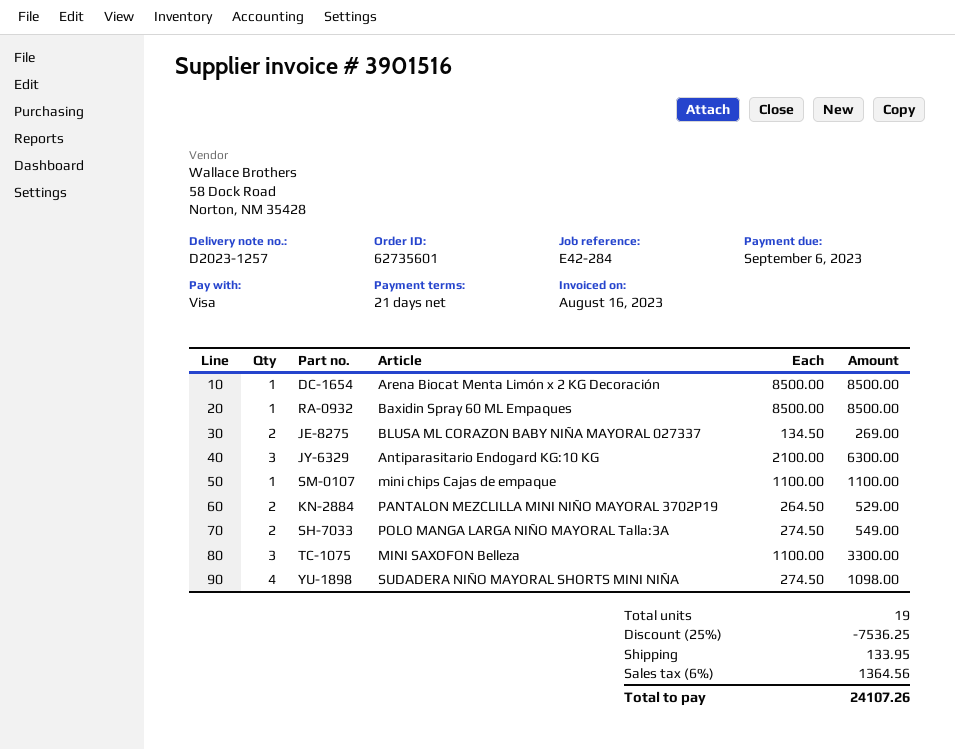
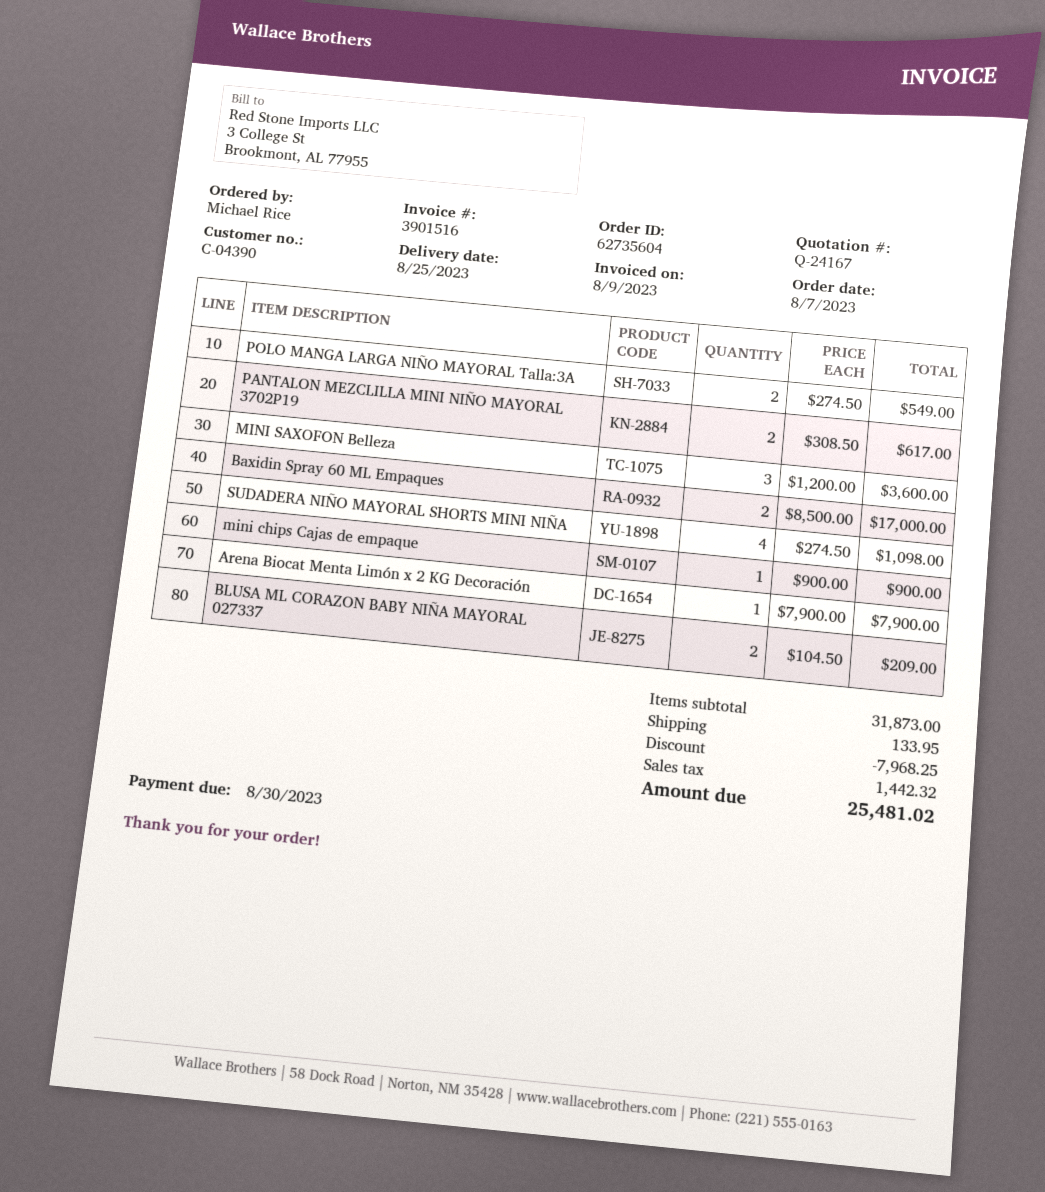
order number: 62735601 -> 62735604
invoice date: 2023-08-16 -> 2023-08-09
due date: 2023-09-06 -> 2023-08-30
Arena Biocat Menta Limón x 2 KG Decoración: 1 x 8500.00 = 8500.00 -> 1 x 7900.00 = 7900.00
Baxidin Spray 60 ML Empaques: 1 x 8500.00 = 8500.00 -> 2 x 8500.00 = 17000.00
BLUSA ML CORAZON BABY NIÑA MAYORAL 027337: 2 x 134.50 = 269.00 -> 2 x 104.50 = 209.00
Antiparasitario Endogard KG:10 KG: 3 x 2100.00 = 6300.00 -> none
mini chips Cajas de empaque: 1 x 1100.00 = 1100.00 -> 1 x 900.00 = 900.00
PANTALON MEZCLILLA MINI NIÑO MAYORAL 3702P19: 2 x 264.50 = 529.00 -> 2 x 308.50 = 617.00
MINI SAXOFON Belleza: 3 x 1100.00 = 3300.00 -> 3 x 1200.00 = 3600.00
discount: 7536.25 -> 7968.25
tax: 1364.56 -> 1442.32
total: 24107.26 -> 25481.02

